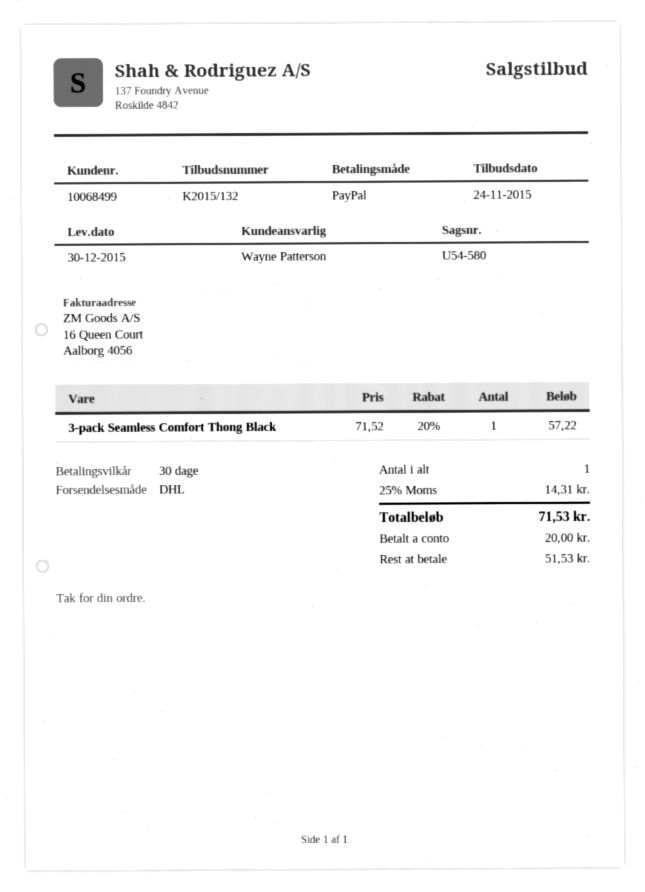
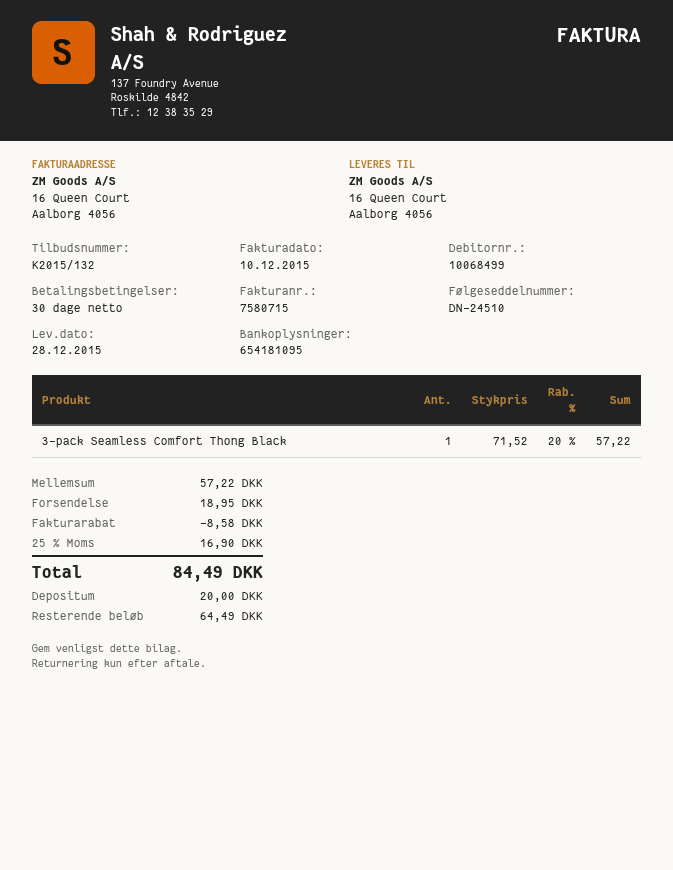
delivery date: 2015-12-30 -> 2015-12-28
discount: none -> 8.58
shipping: none -> 18.95
tax: 25% = 14.31 -> 25% = 16.90
total: 71.53 -> 84.49
balance: 51.53 -> 64.49

